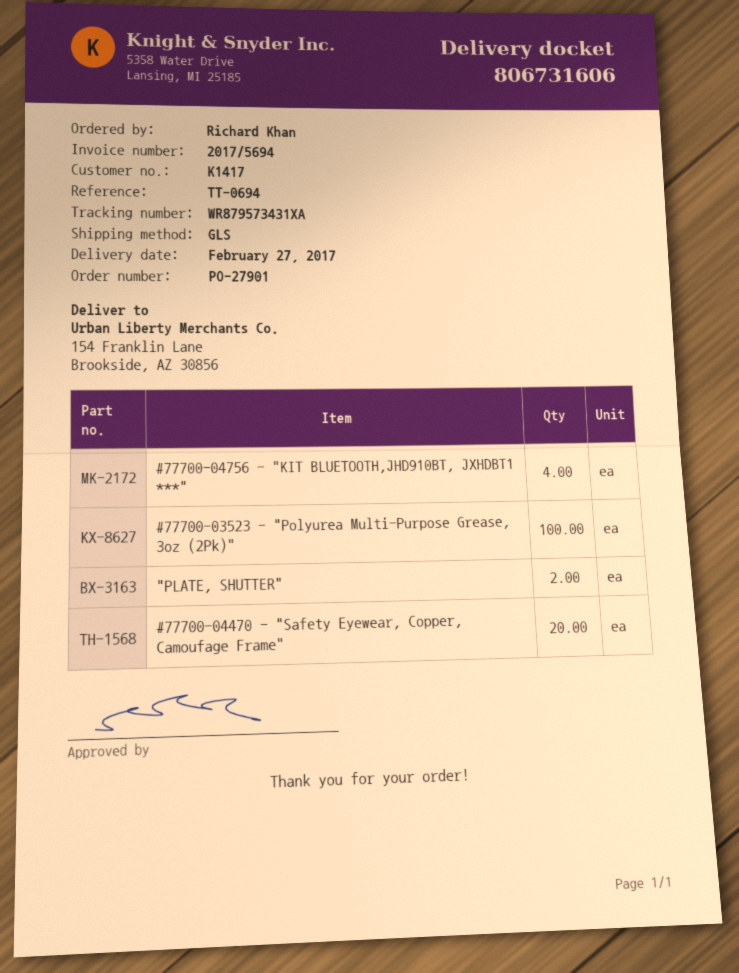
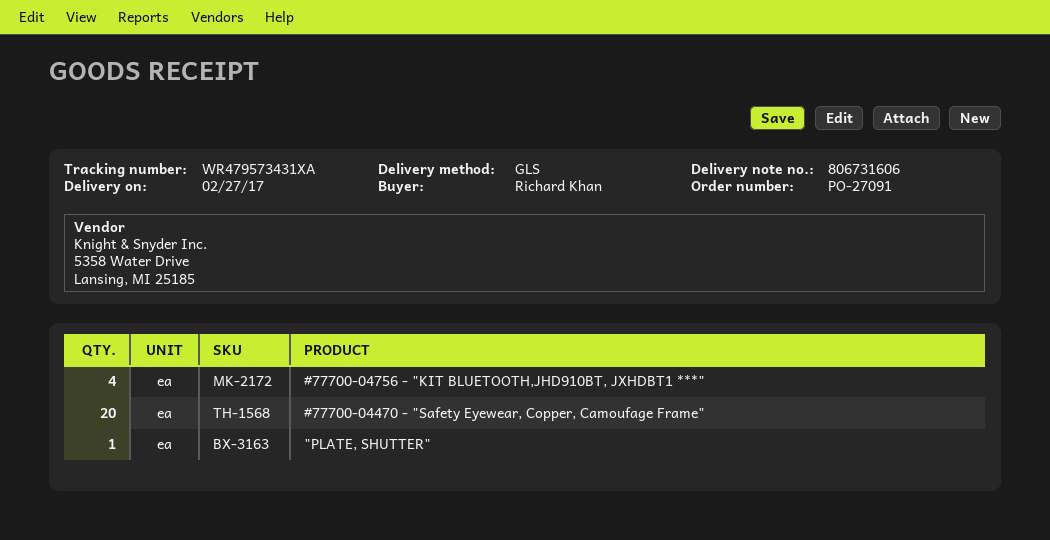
order number: PO-27901 -> PO-27091
tracking number: WR879573431XA -> WR479573431XA
#77700-03523 - "Polyurea Multi-Purpose Grease, 3oz (2Pk)": 100 -> none
"PLATE, SHUTTER": 2 -> 1

